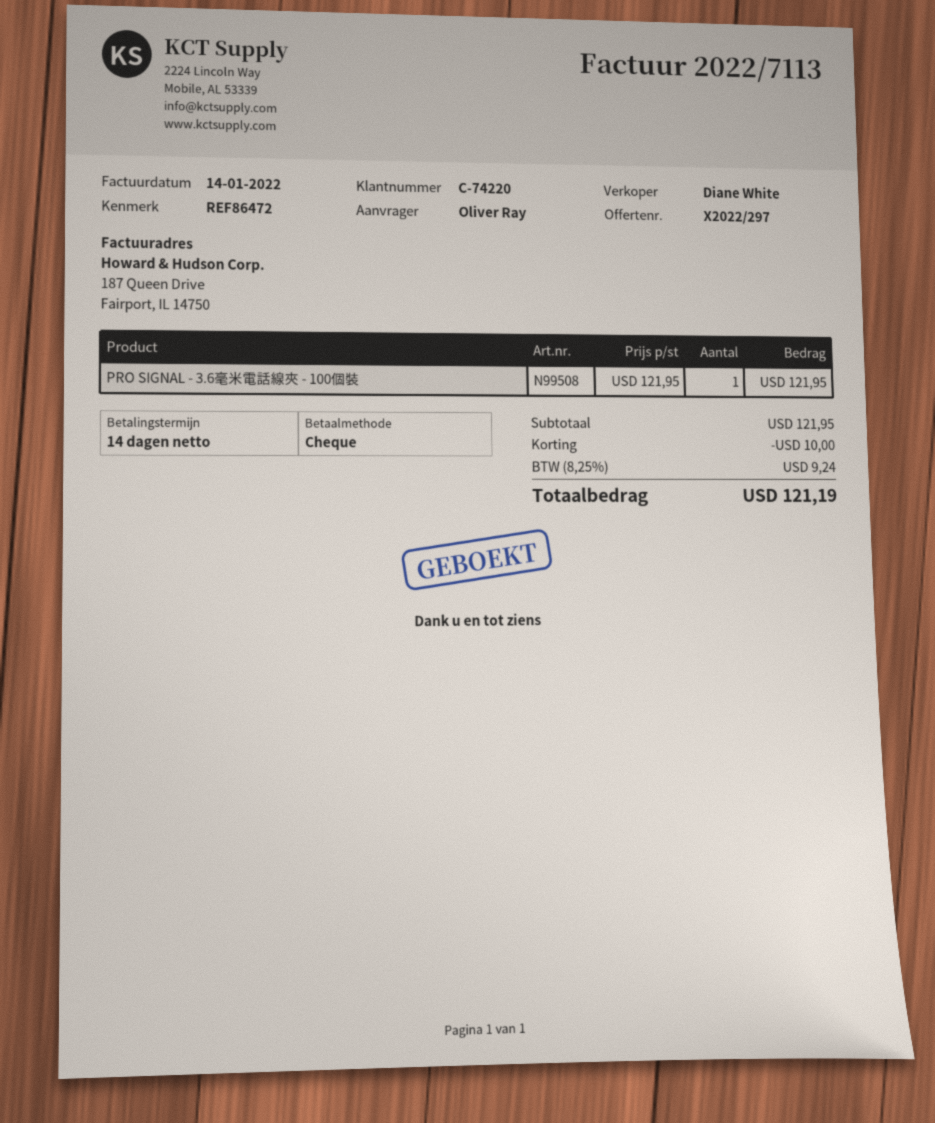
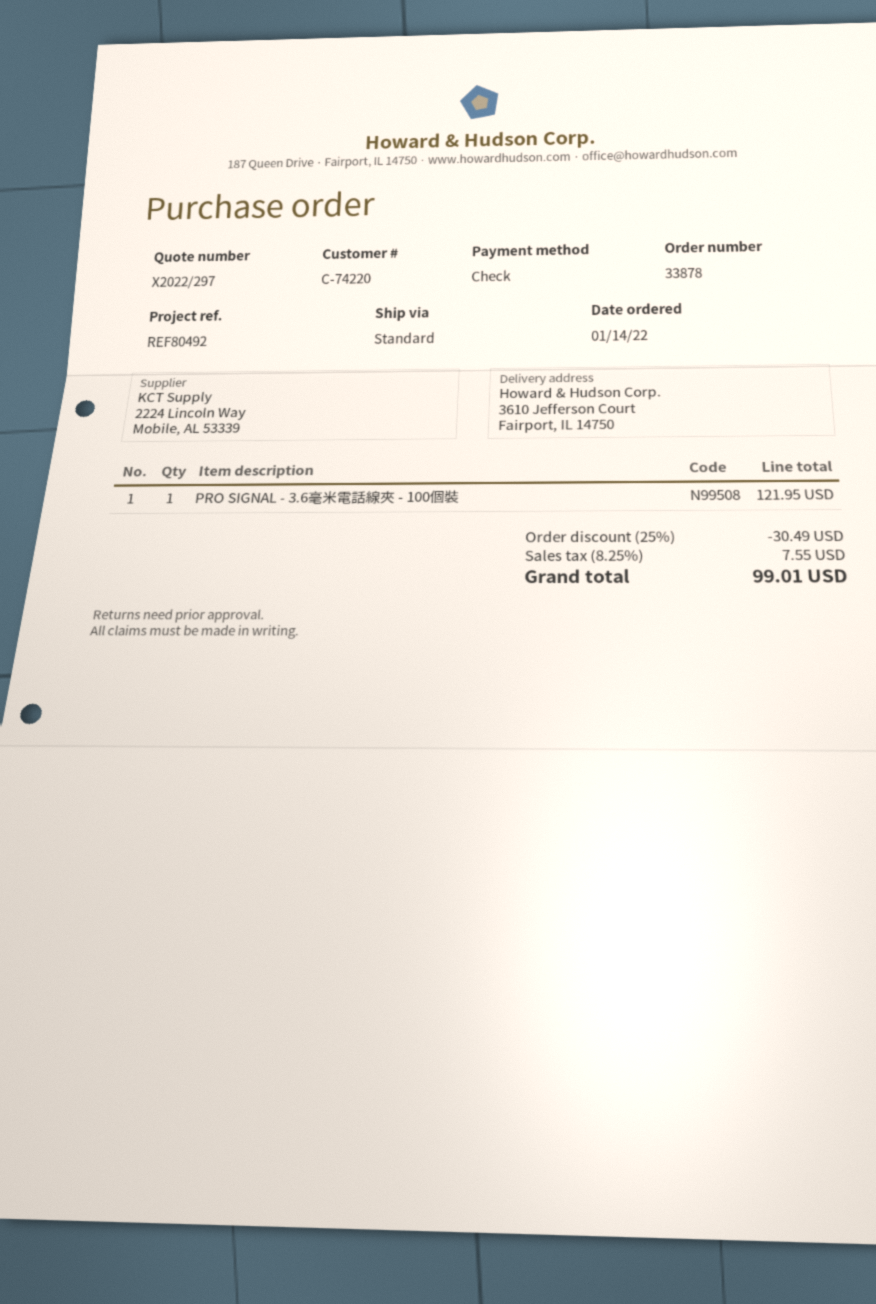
reference: REF86472 -> REF80492
discount: 10.00 -> 30.49
tax: 8.25% = 9.24 -> 8.25% = 7.55
total: 121.19 -> 99.01

